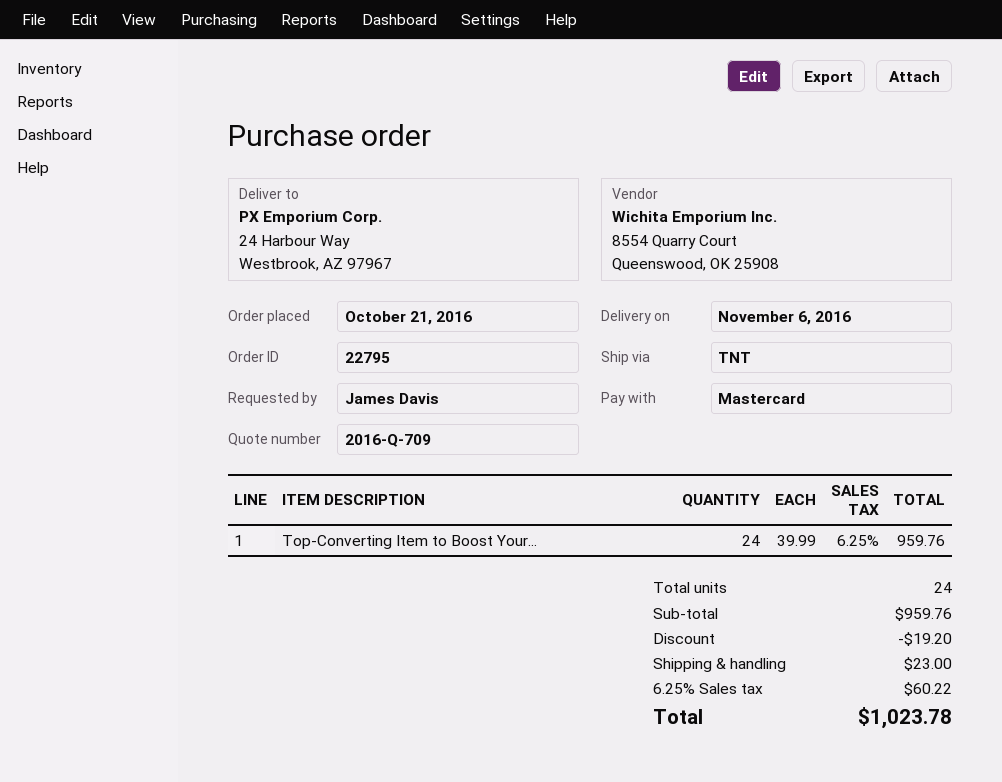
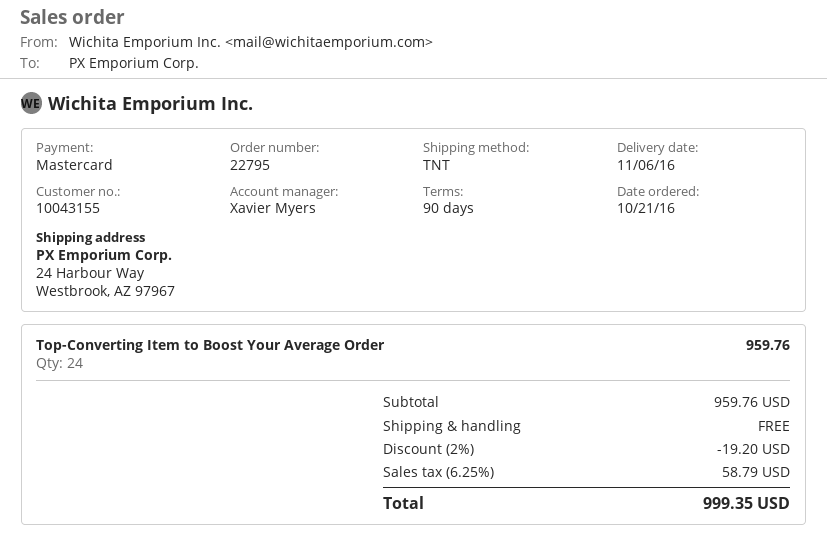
shipping: 23.00 -> 0.00
tax: 6.25% = 60.22 -> 6.25% = 58.79
total: 1023.78 -> 999.35

